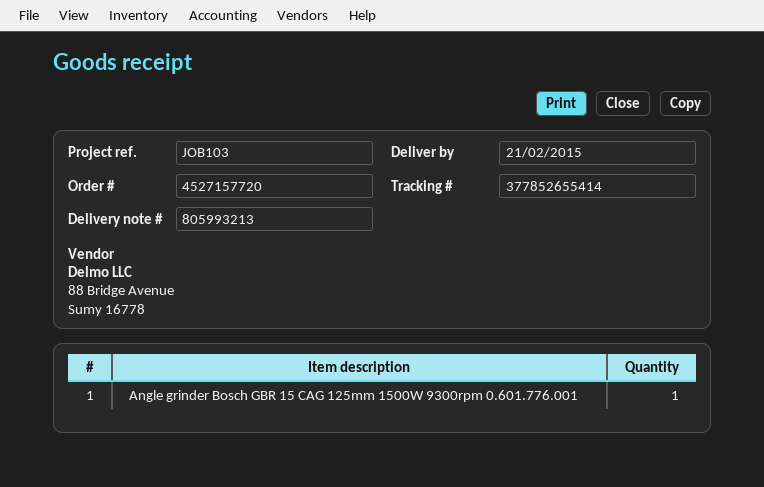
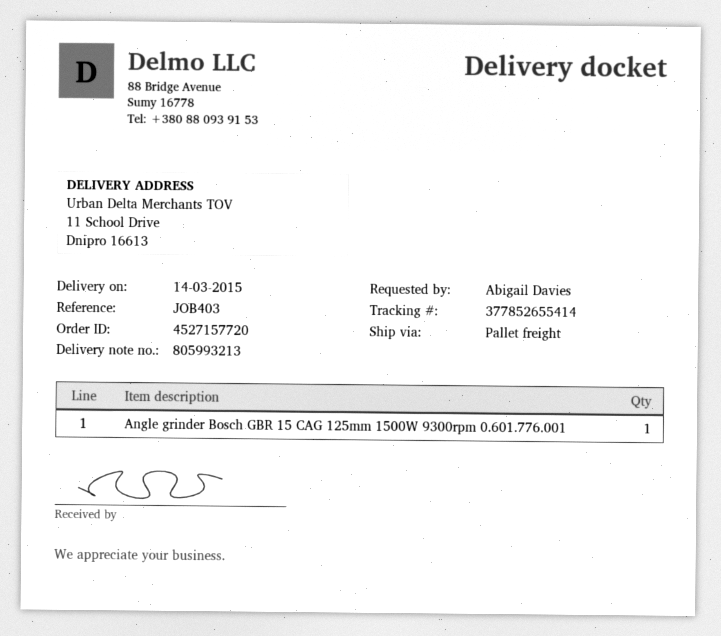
delivery date: 2015-02-21 -> 2015-03-14
reference: JOB103 -> JOB403

